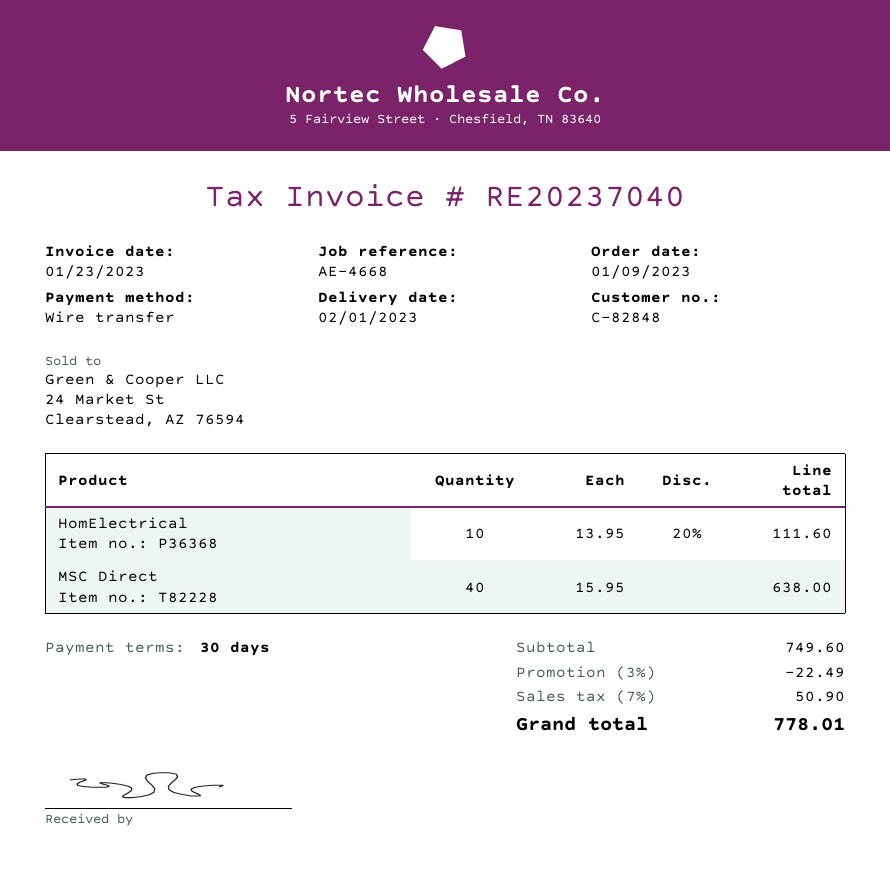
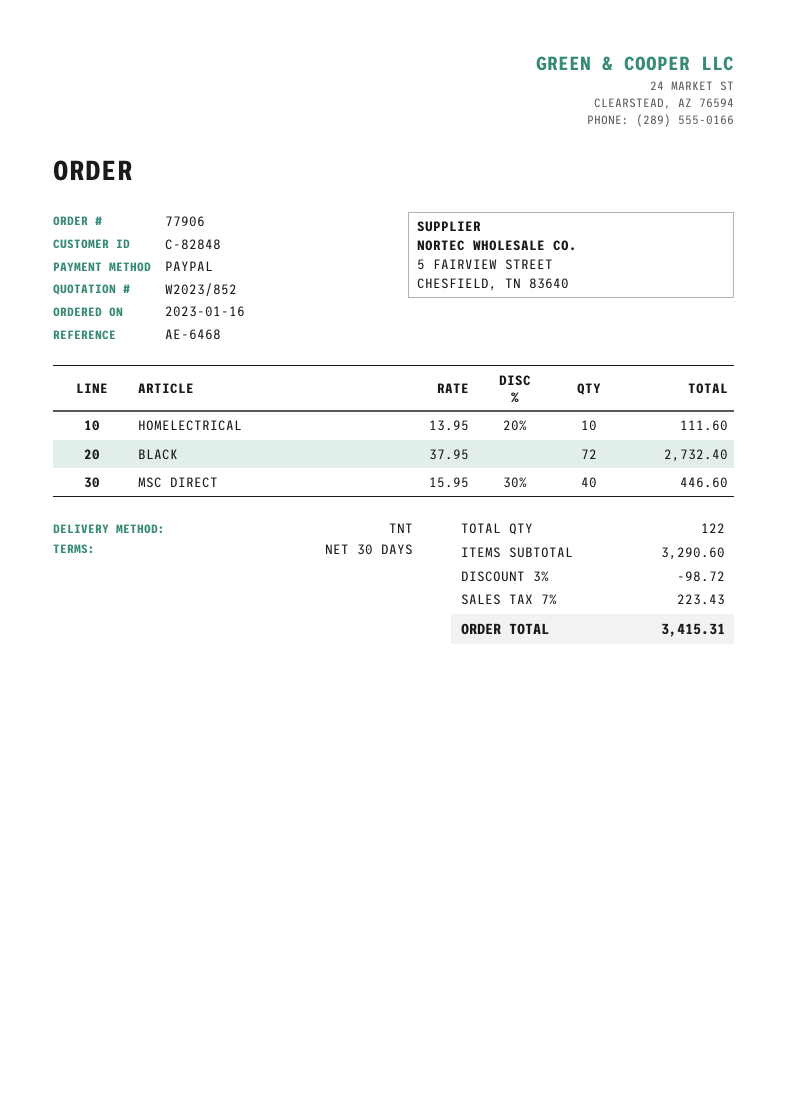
order date: 2023-01-09 -> 2023-01-16
reference: AE-4668 -> AE-6468
payment method: bank transfer -> PayPal
MSC Direct: 40 x 15.95 = 638.00 -> 40 x 15.95 - 30% = 446.60
BLACK: none -> 72 x 37.95 = 2732.40
subtotal: 749.60 -> 3290.60
discount: 3% = 22.49 -> 3% = 98.72
tax: 7% = 50.90 -> 7% = 223.43
total: 778.01 -> 3415.31

